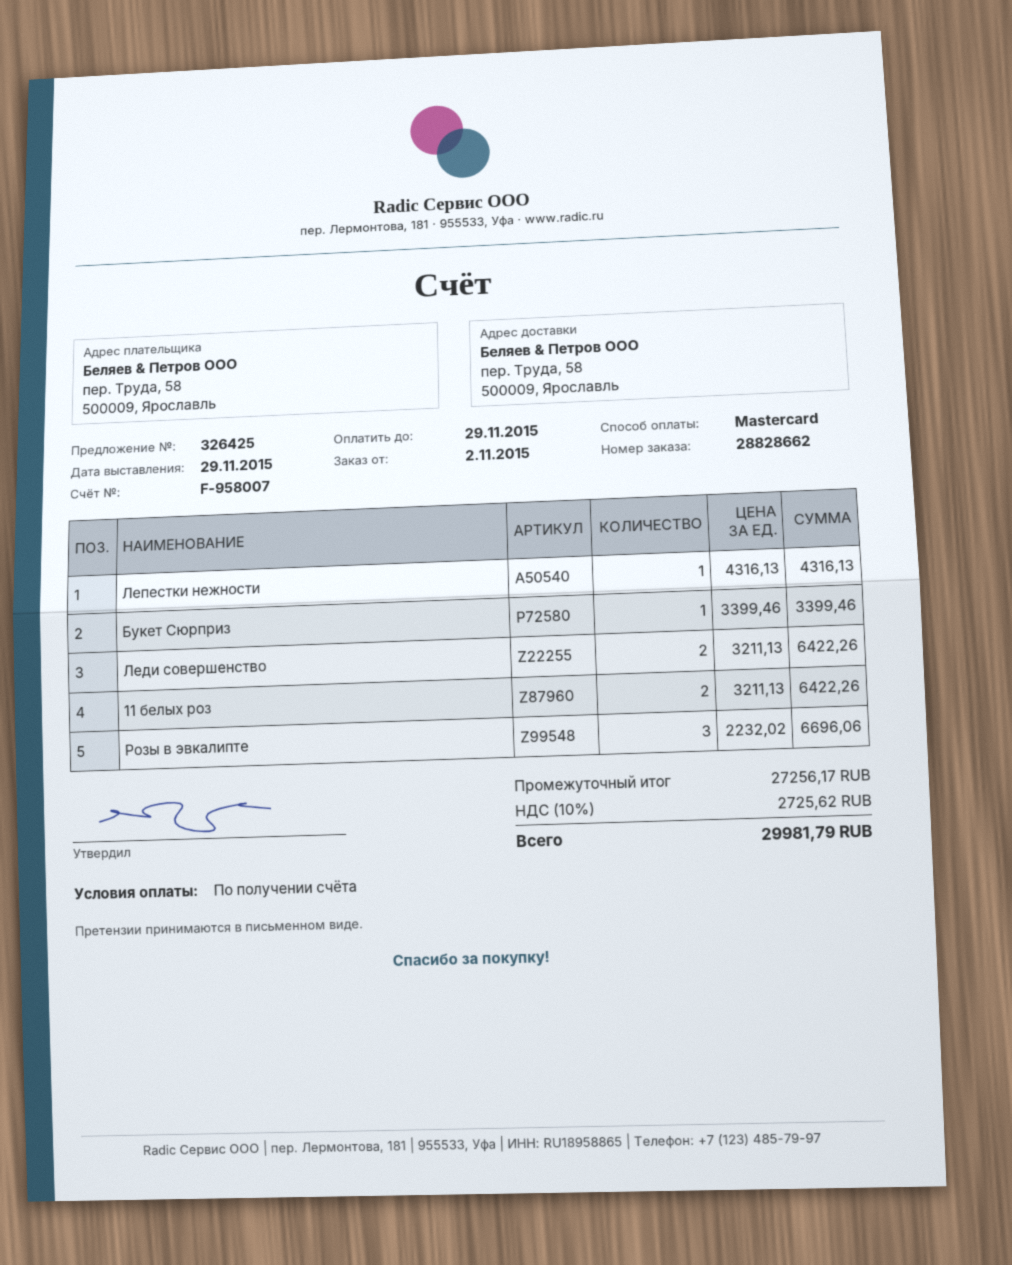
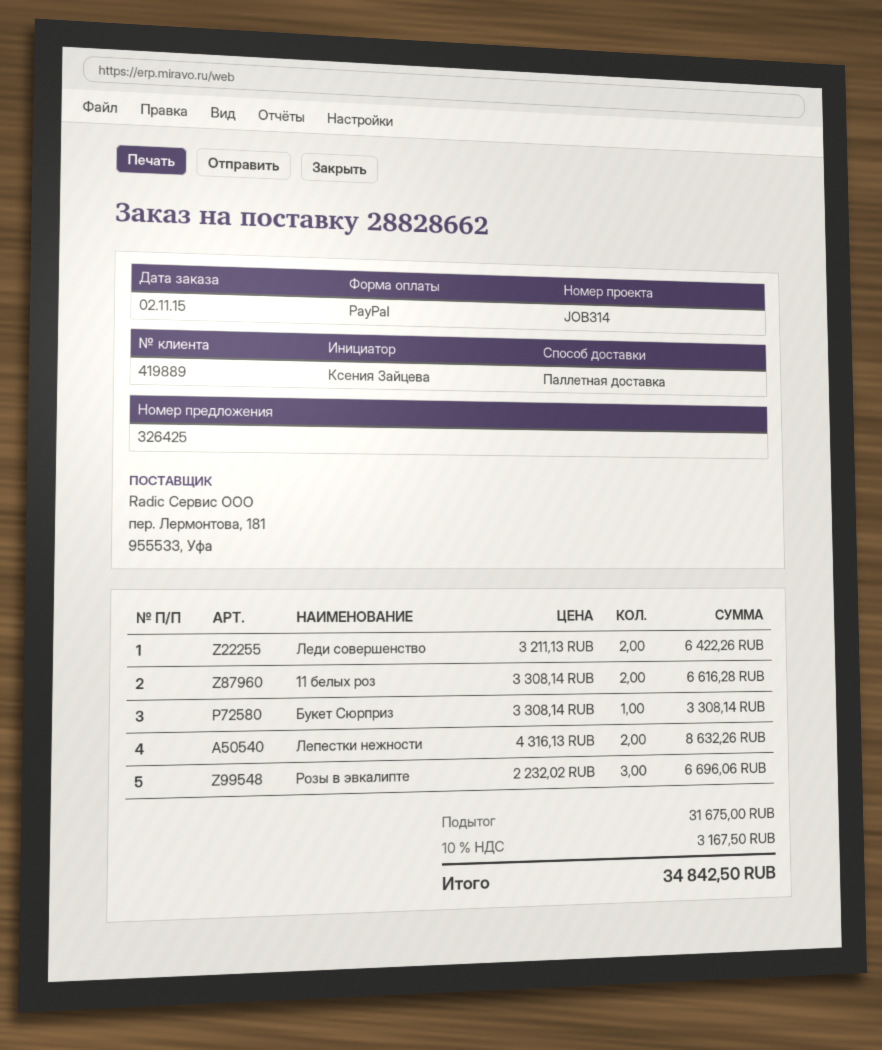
payment method: Mastercard -> PayPal
Лепестки нежности: 1 x 4316.13 = 4316.13 -> 2 x 4316.13 = 8632.26
Букет Сюрприз: 1 x 3399.46 = 3399.46 -> 1 x 3308.14 = 3308.14
11 белых роз: 2 x 3211.13 = 6422.26 -> 2 x 3308.14 = 6616.28
subtotal: 27256.17 -> 31675.00
tax: 10% = 2725.62 -> 10% = 3167.50
total: 29981.79 -> 34842.50

